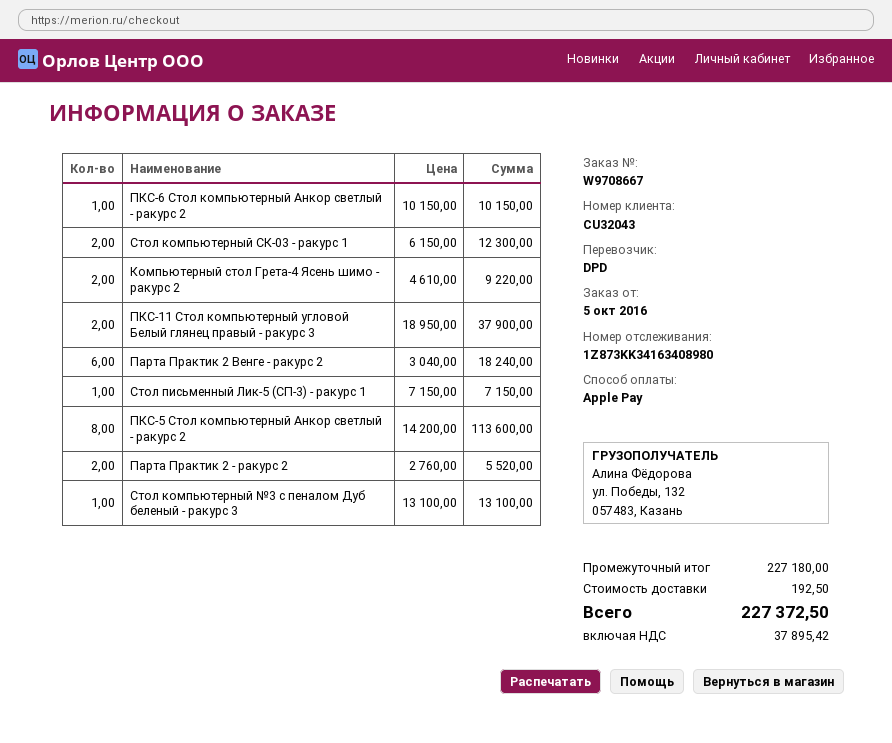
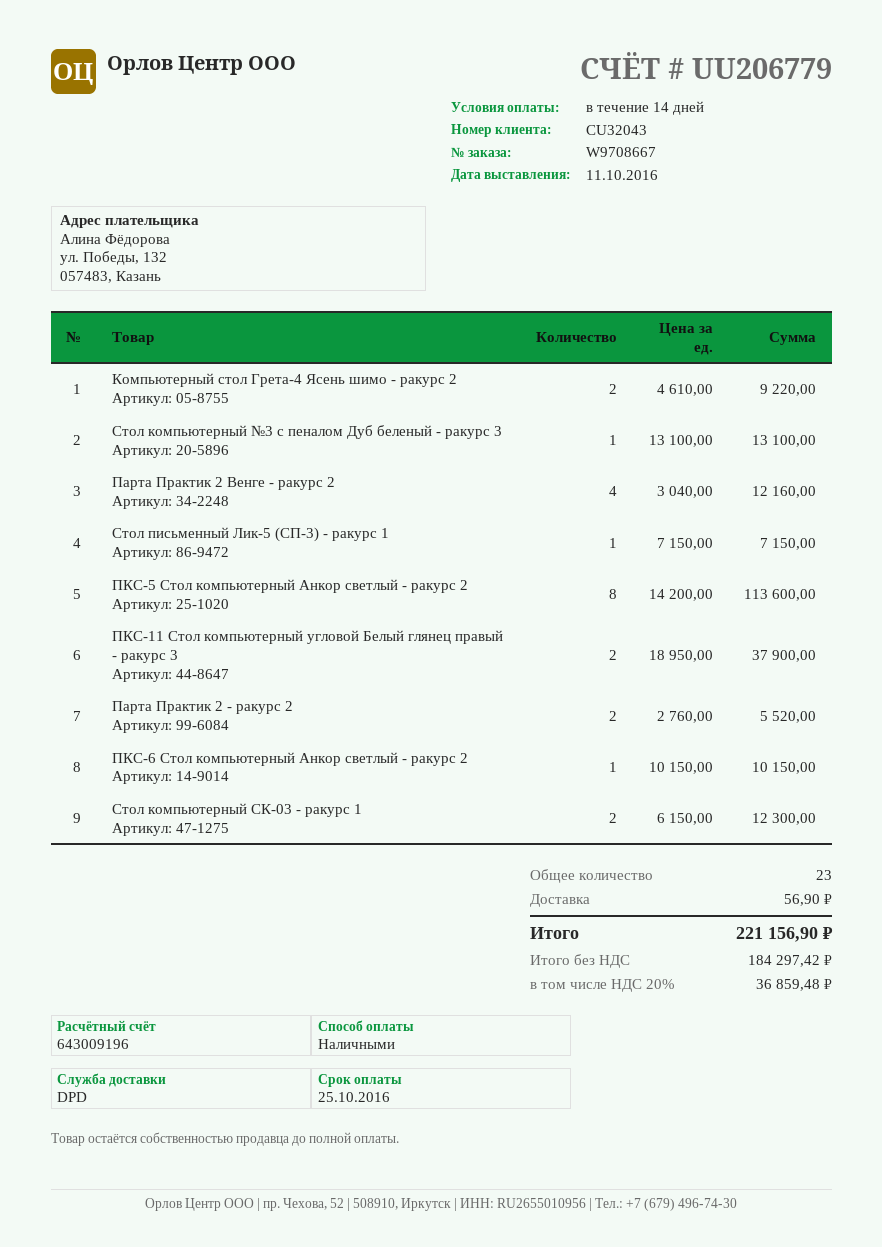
payment method: Apple Pay -> cash
Парта Практик 2 Венге - ракурс 2: 6 x 3040.00 = 18240.00 -> 4 x 3040.00 = 12160.00
shipping: 192.50 -> 56.90
tax: 37895.42 -> 36859.48
total: 227372.50 -> 221156.90

